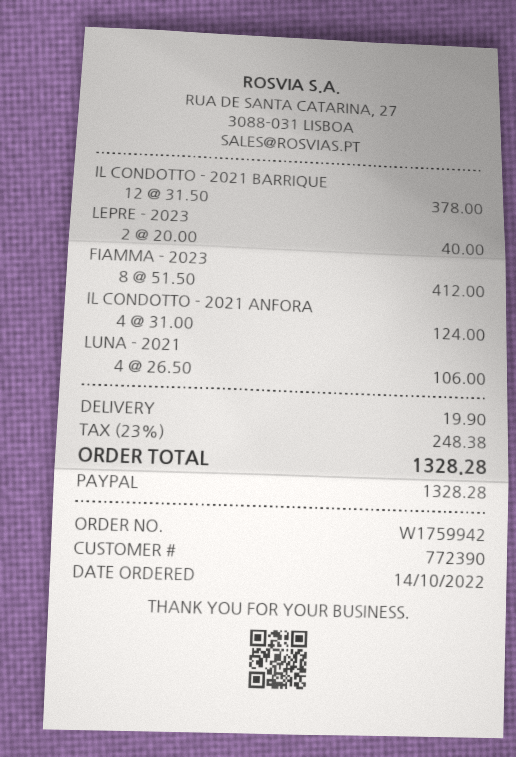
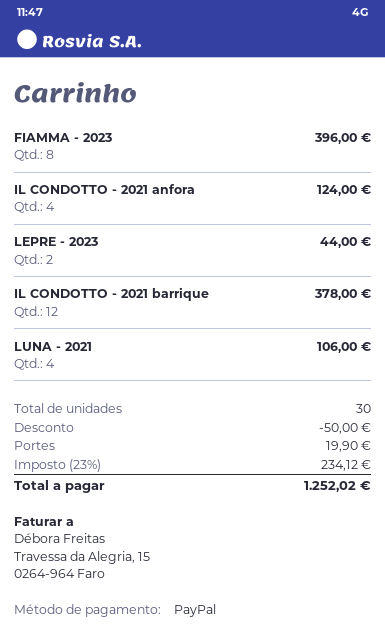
LEPRE - 2023: 2 for 40.00 -> 2 for 44.00
FIAMMA - 2023: 8 for 412.00 -> 8 for 396.00
discount: none -> 50.00
tax: 23% = 248.38 -> 23% = 234.12
total: 1328.28 -> 1252.02

